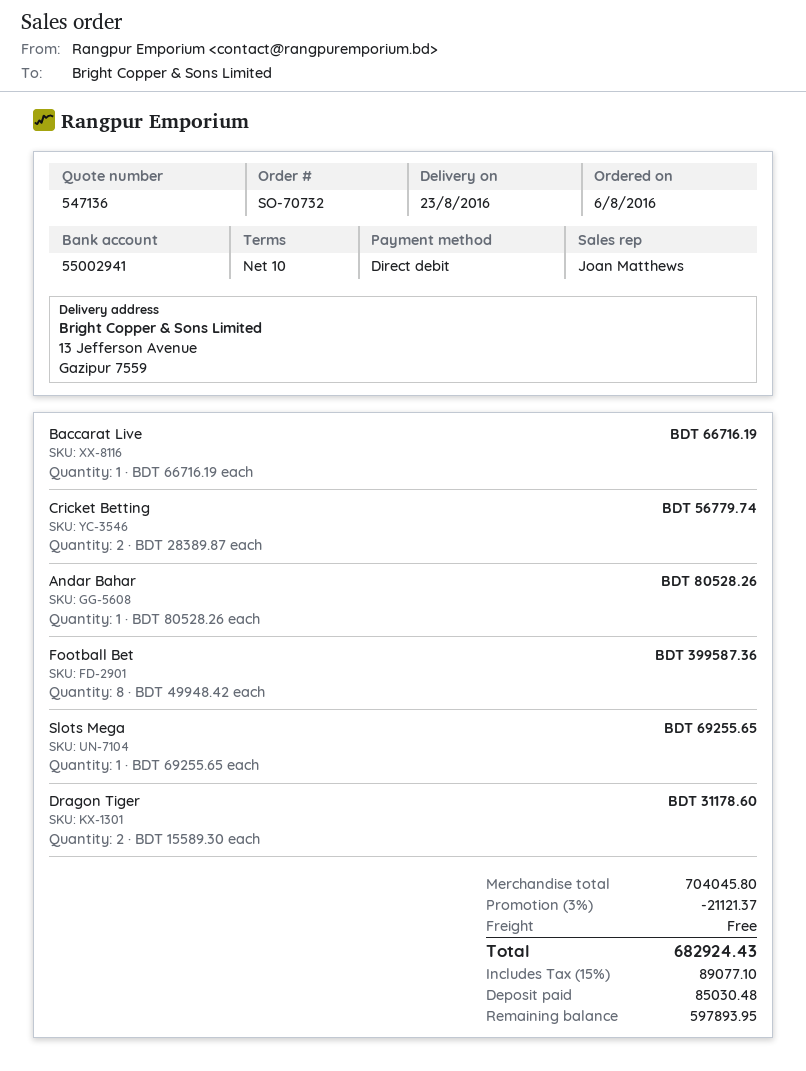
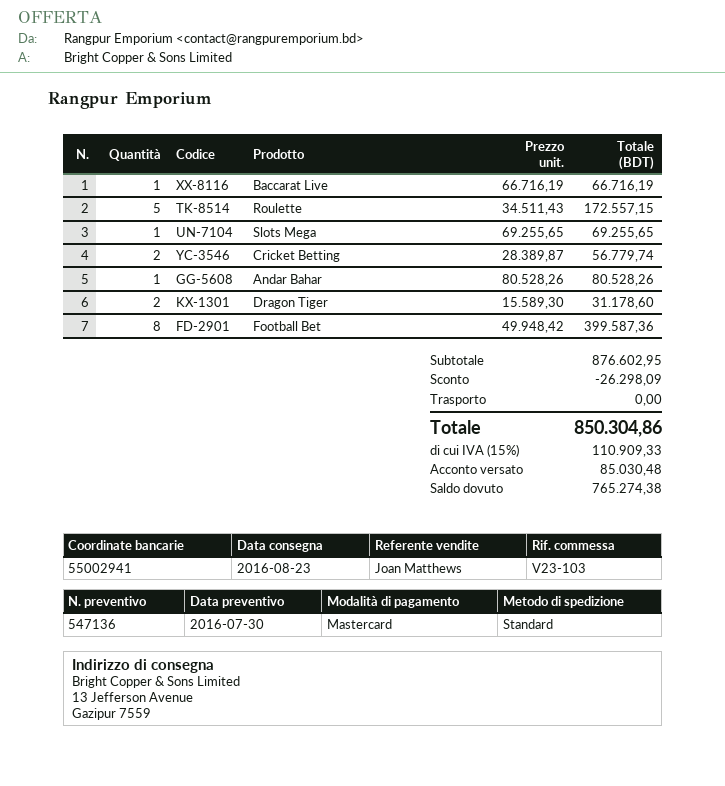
payment method: direct debit -> Mastercard
Roulette: none -> 5 x 34511.43 = 172557.15
subtotal: 704045.80 -> 876602.95
discount: 21121.37 -> 26298.09
tax: 15% = 89077.10 -> 15% = 110909.33
total: 682924.43 -> 850304.86
balance: 597893.95 -> 765274.38

